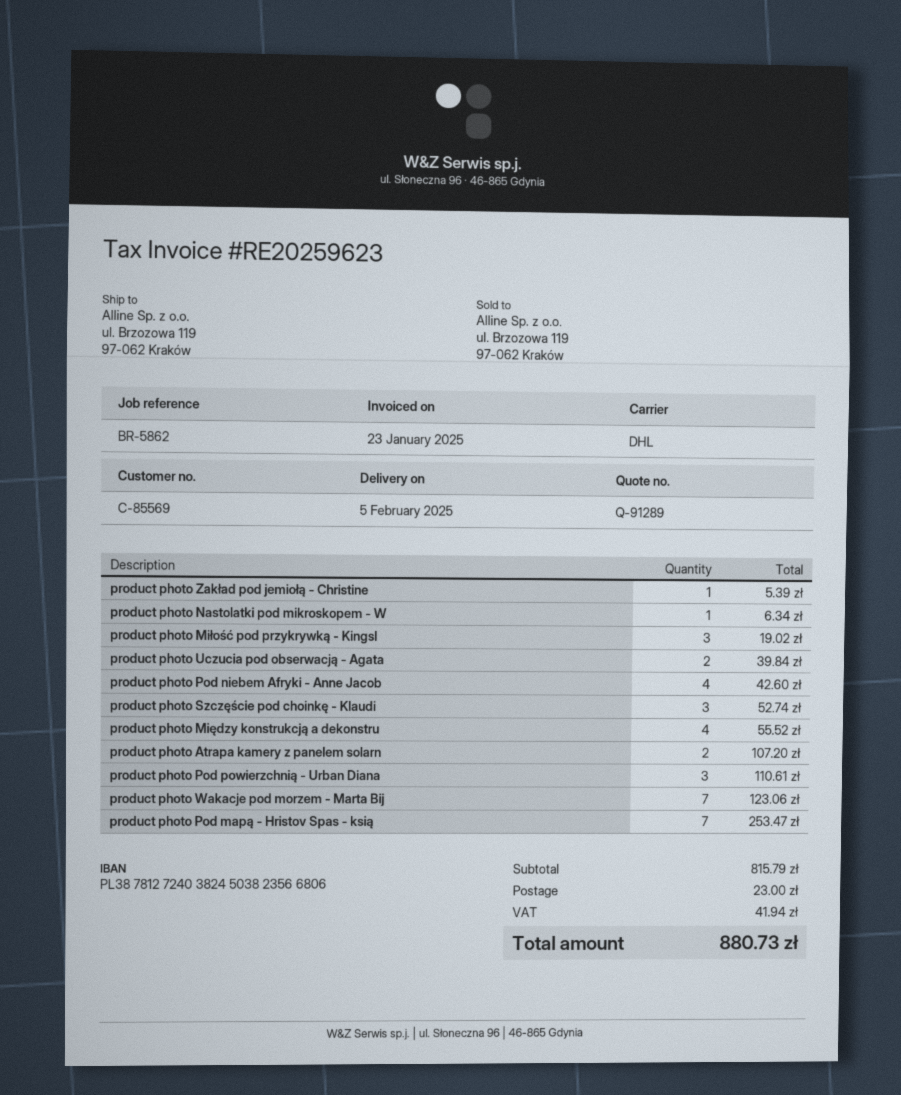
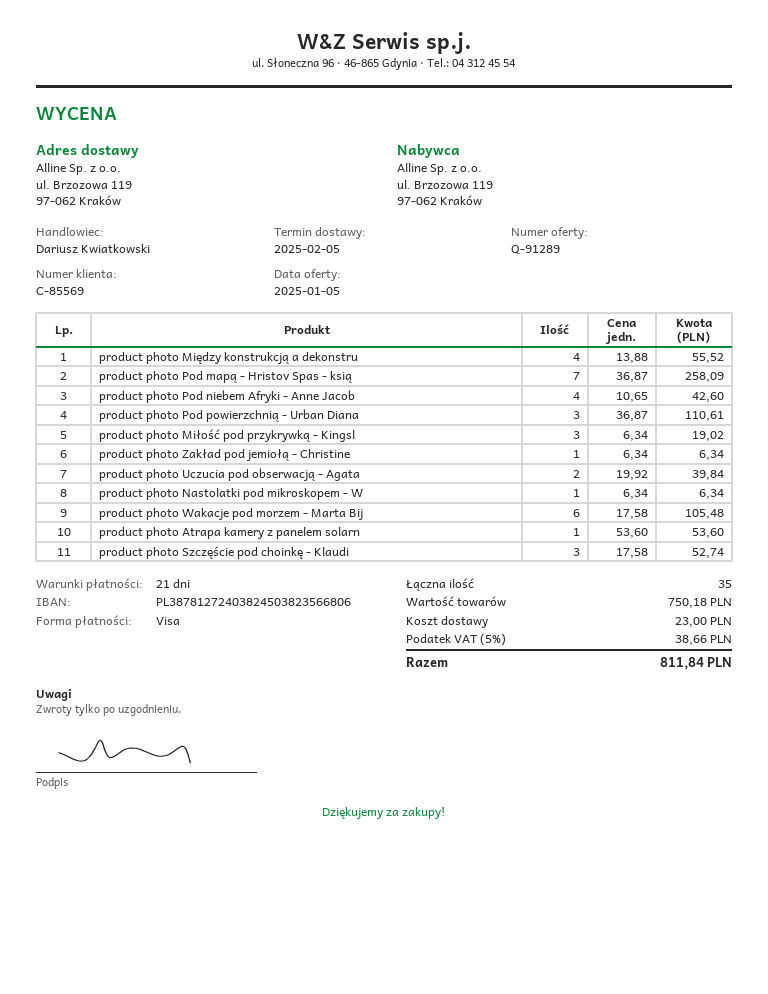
product photo Zakład pod jemiołą - Christine: 1 for 5.39 -> 1 for 6.34
product photo Atrapa kamery z panelem solarn: 2 for 107.20 -> 1 for 53.60
product photo Wakacje pod morzem - Marta Bij: 7 for 123.06 -> 6 for 105.48
product photo Pod mapą - Hristov Spas - ksią: 7 for 253.47 -> 7 for 258.09
subtotal: 815.79 -> 750.18
tax: 41.94 -> 38.66
total: 880.73 -> 811.84

